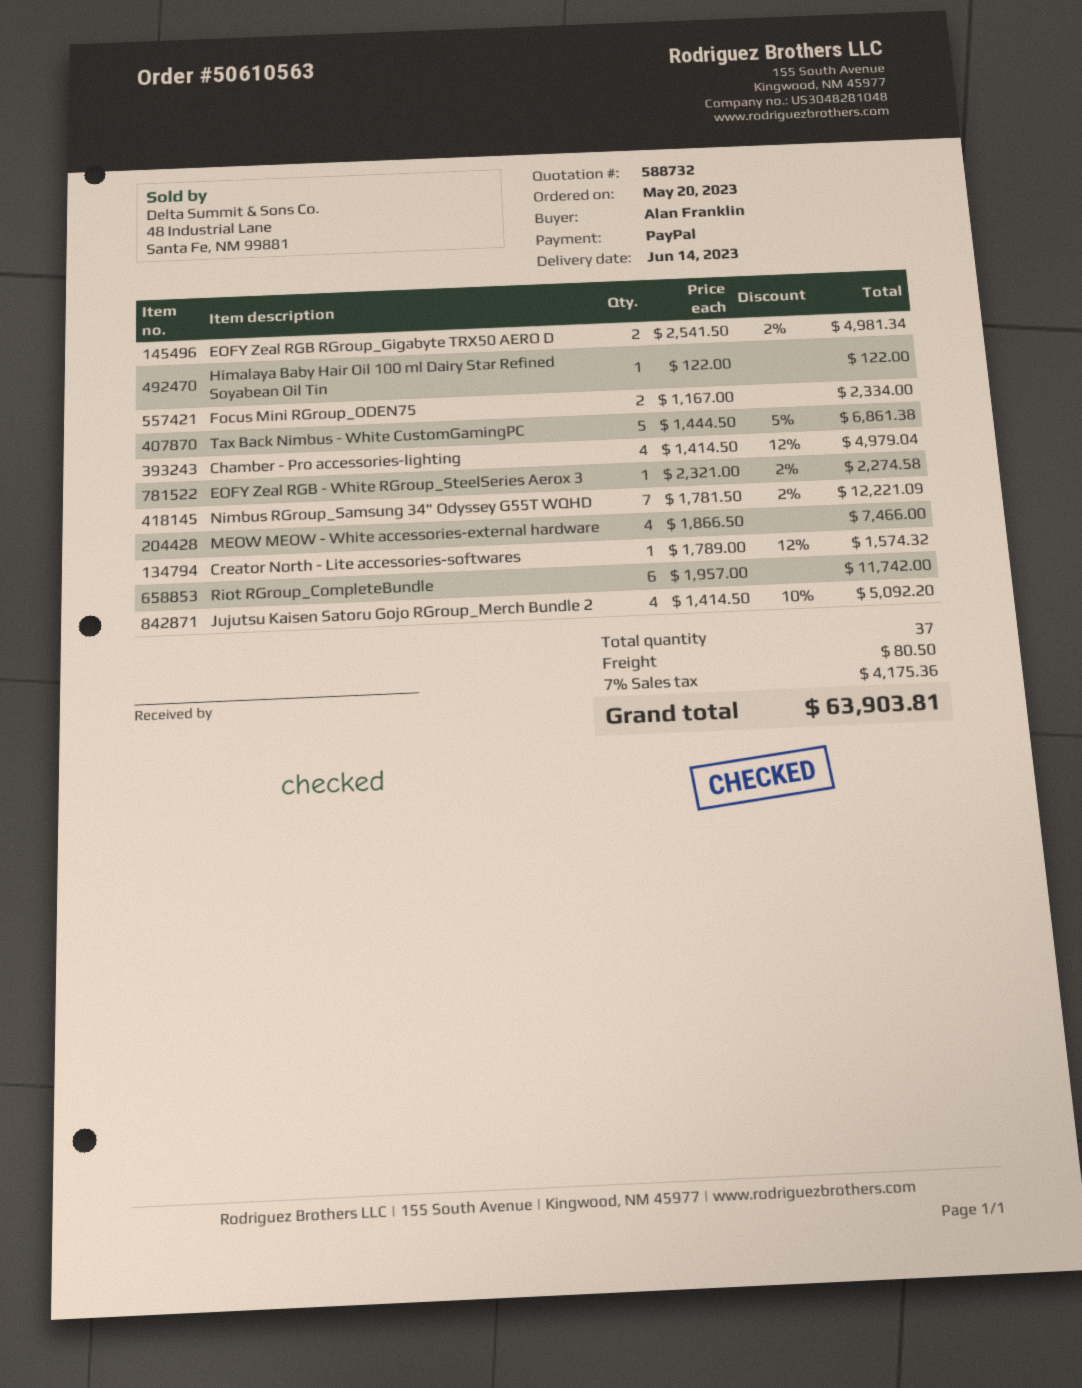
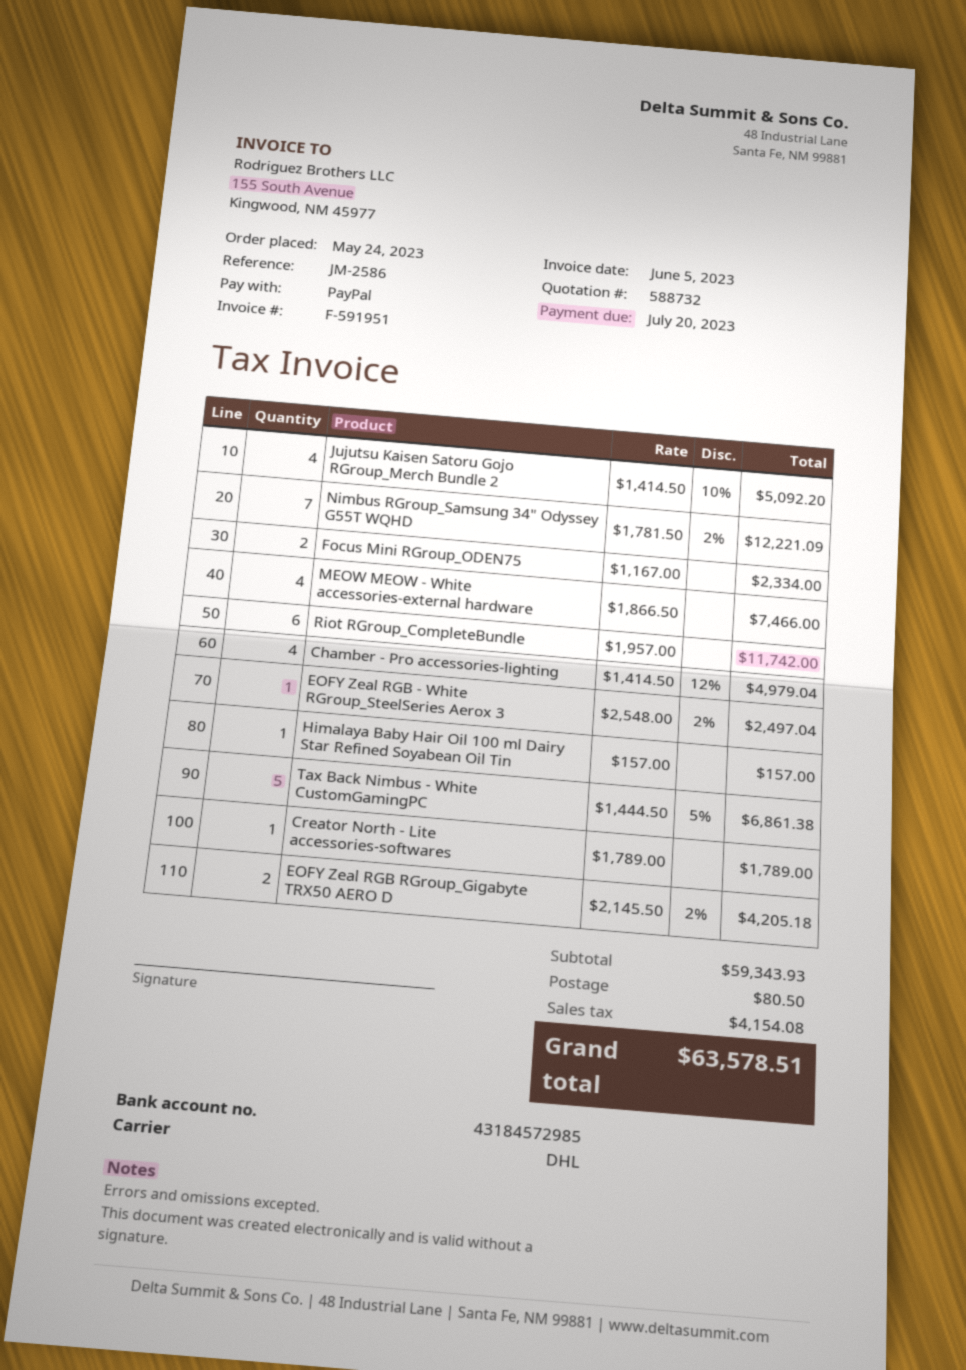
order date: 2023-05-20 -> 2023-05-24
EOFY Zeal RGB RGroup_Gigabyte TRX50 AERO D: 2 x 2541.50 - 2% = 4981.34 -> 2 x 2145.50 - 2% = 4205.18
Himalaya Baby Hair Oil 100 ml Dairy Star Refined Soyabean Oil Tin: 1 x 122.00 = 122.00 -> 1 x 157.00 = 157.00
EOFY Zeal RGB - White RGroup_SteelSeries Aerox 3: 1 x 2321.00 - 2% = 2274.58 -> 1 x 2548.00 - 2% = 2497.04
Creator North - Lite accessories-softwares: 1 x 1789.00 - 12% = 1574.32 -> 1 x 1789.00 = 1789.00
tax: 4175.36 -> 4154.08
total: 63903.81 -> 63578.51

